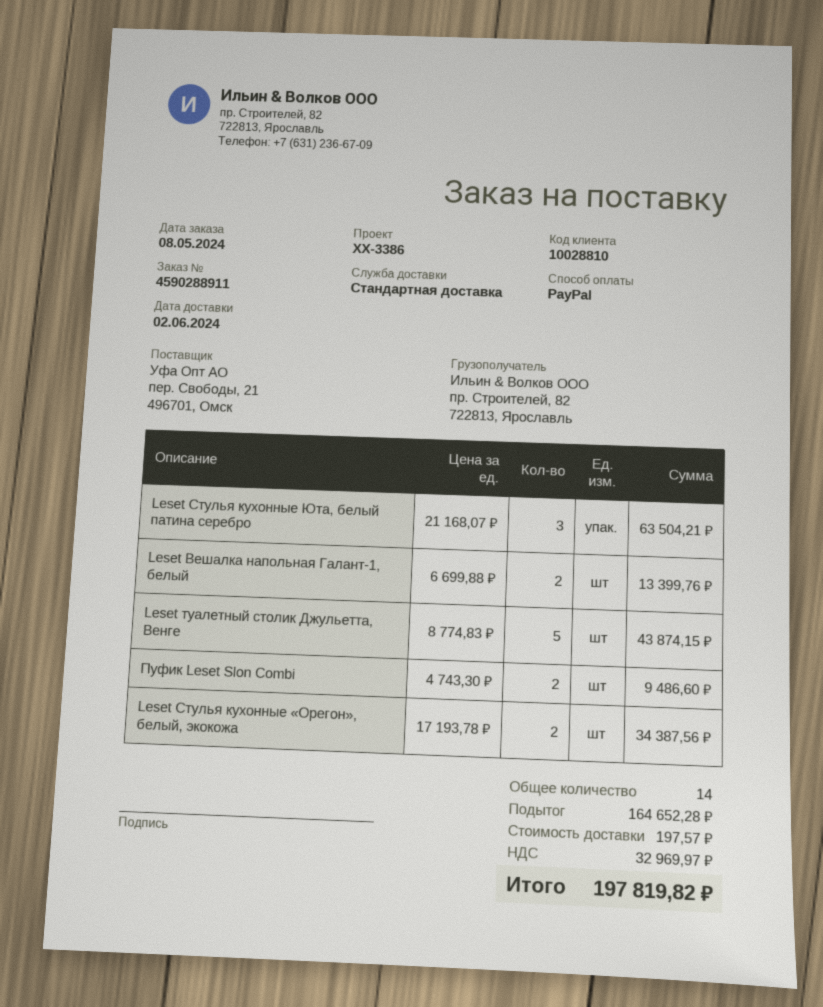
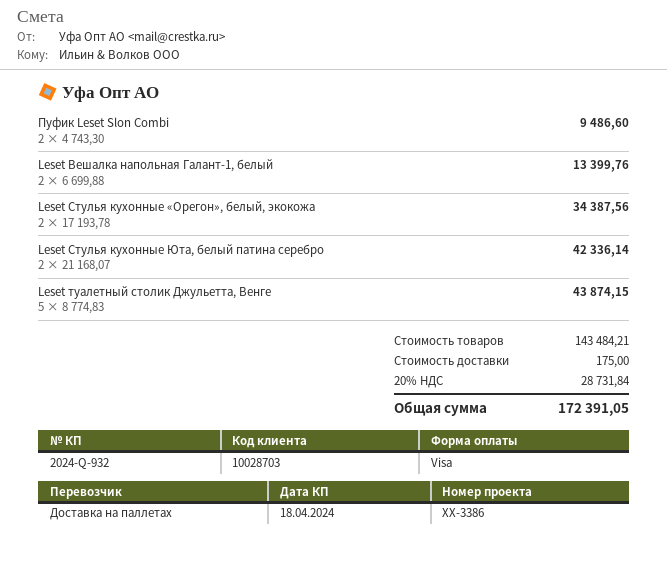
customer number: 10028810 -> 10028703
payment method: PayPal -> Visa
shipping method: standard -> pallet freight
Leset Стулья кухонные Юта, белый патина серебро: 3 x 21168.07 = 63504.21 -> 2 x 21168.07 = 42336.14
subtotal: 164652.28 -> 143484.21
shipping: 197.57 -> 175.00
tax: 32969.97 -> 28731.84
total: 197819.82 -> 172391.05

